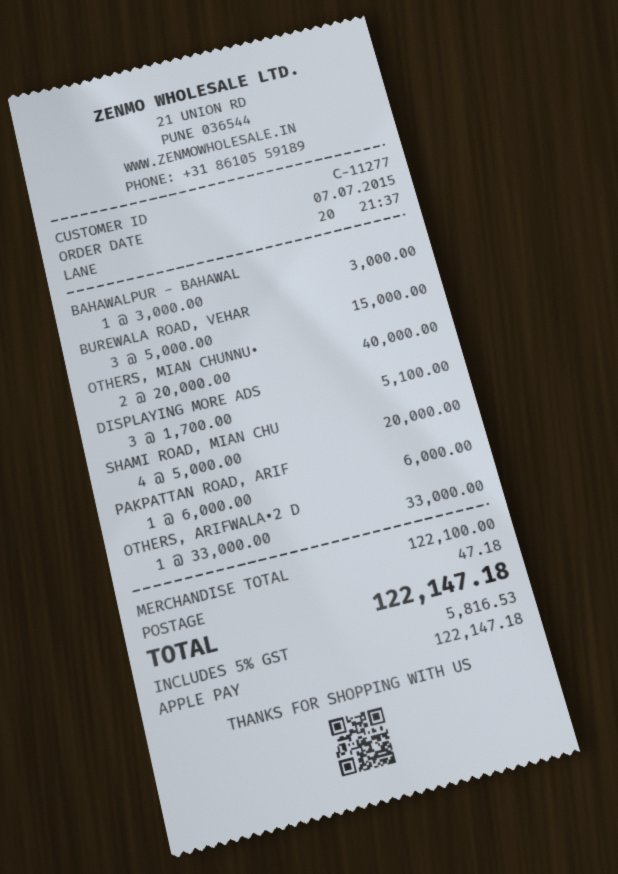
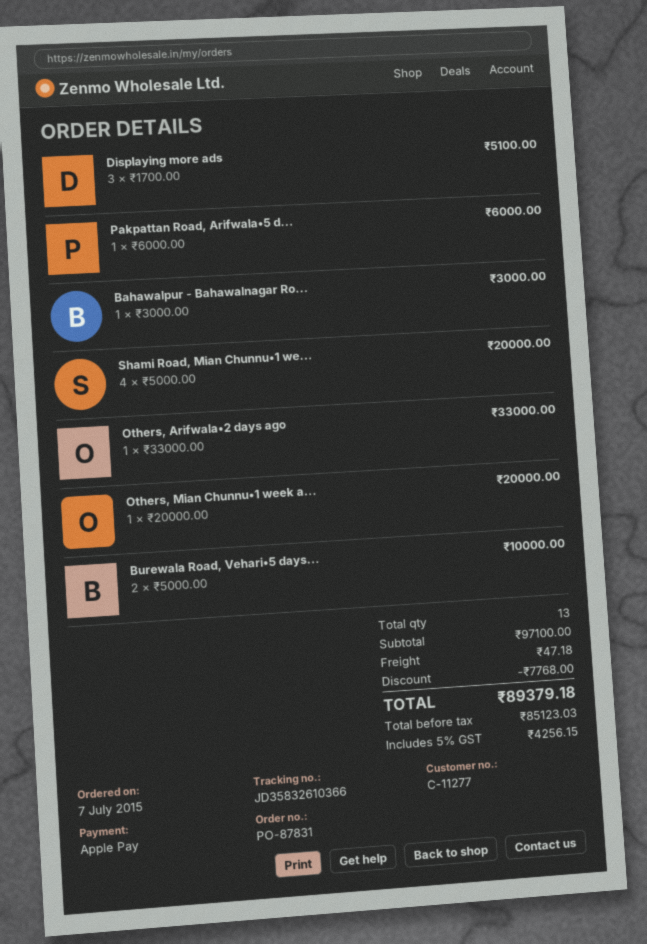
BUREWALA ROAD, VEHAR: 3 x 5000.00 = 15000.00 -> 2 x 5000.00 = 10000.00
OTHERS, MIAN CHUNNU•: 2 x 20000.00 = 40000.00 -> 1 x 20000.00 = 20000.00
subtotal: 122100.00 -> 97100.00
discount: none -> 7768.00
tax: 5% = 5816.53 -> 5% = 4256.15
total: 122147.18 -> 89379.18

